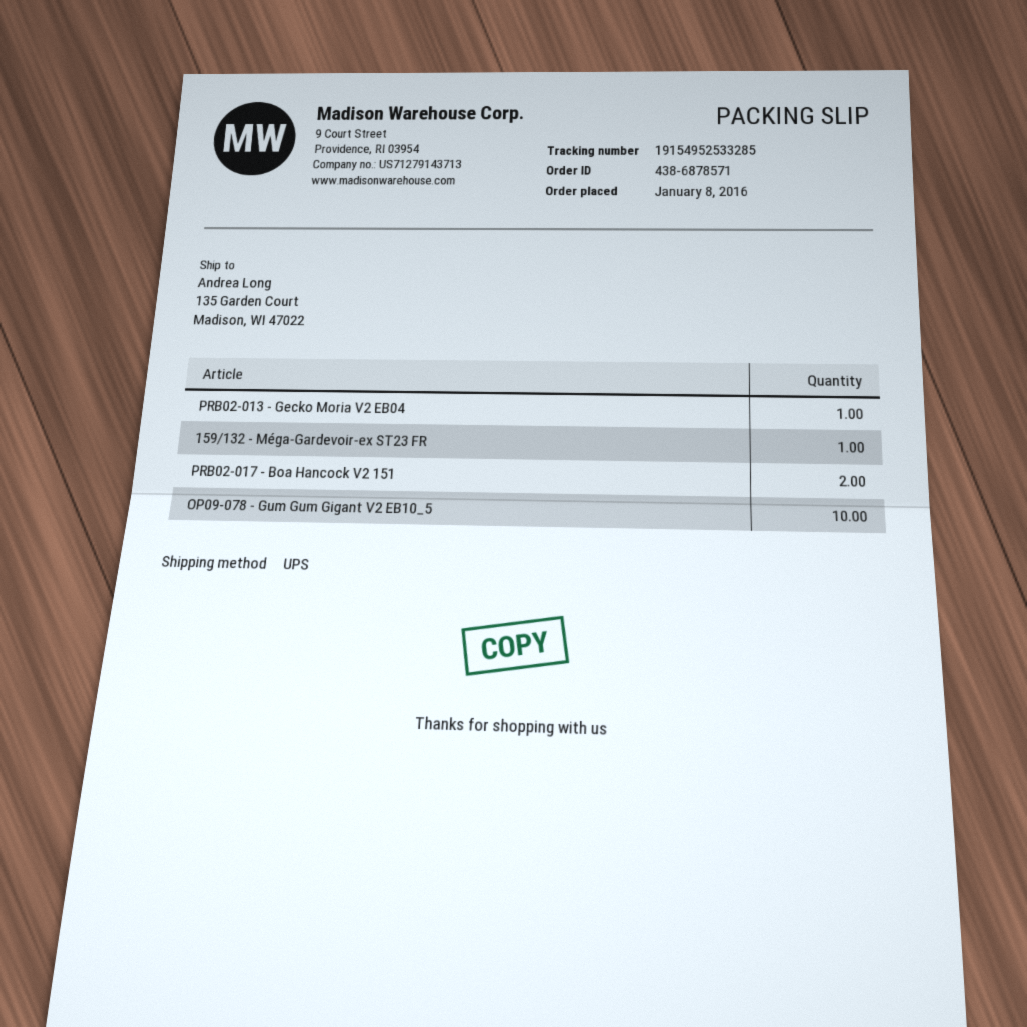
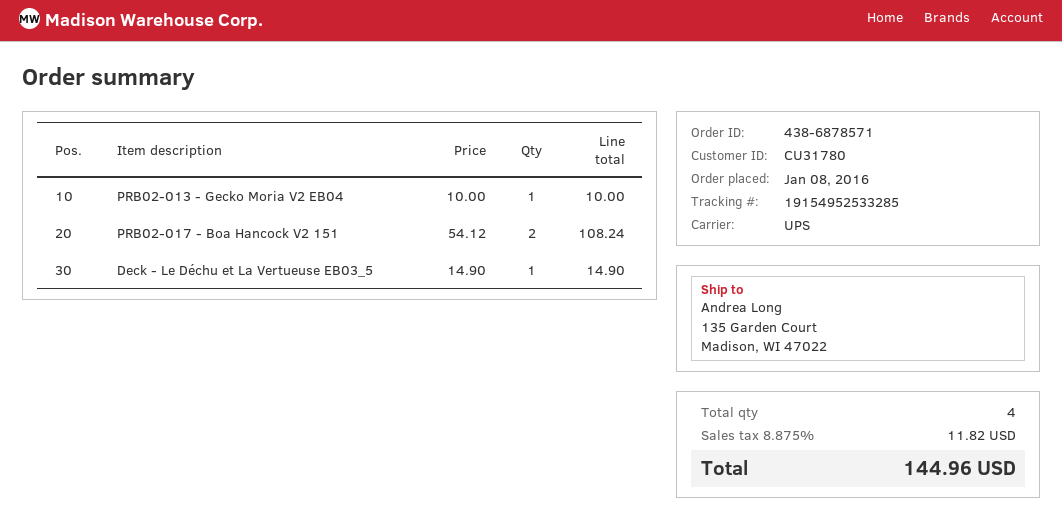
159/132 - Méga-Gardevoir-ex ST23 FR: 1 -> none
OP09-078 - Gum Gum Gigant V2 EB10_5: 10 -> none
Deck - Le Déchu et La Vertueuse EB03_5: none -> 1

